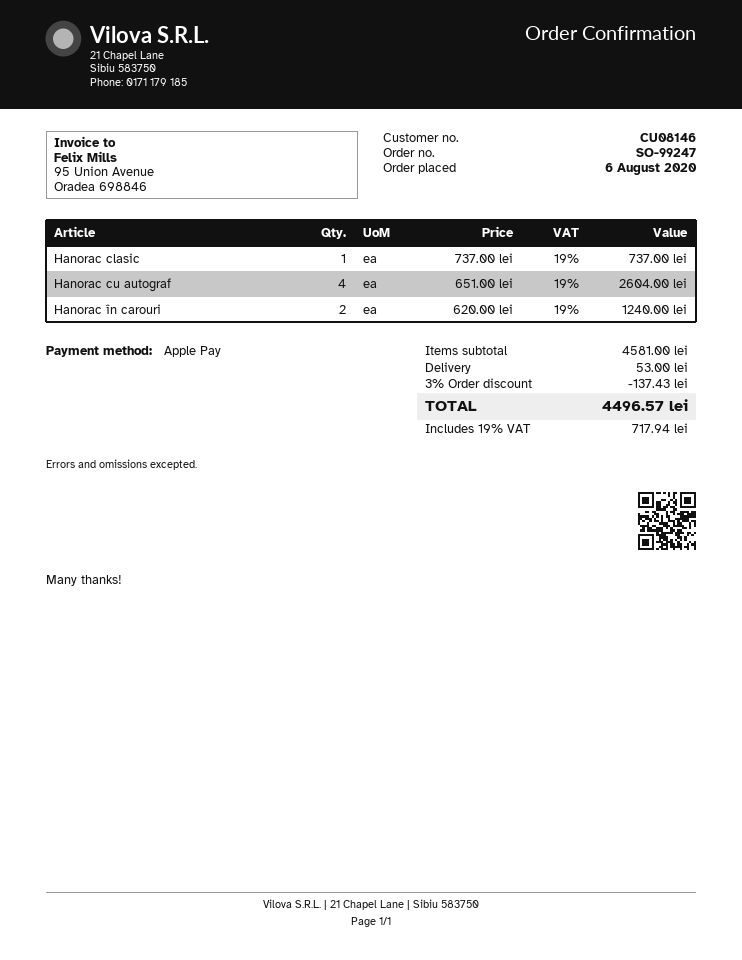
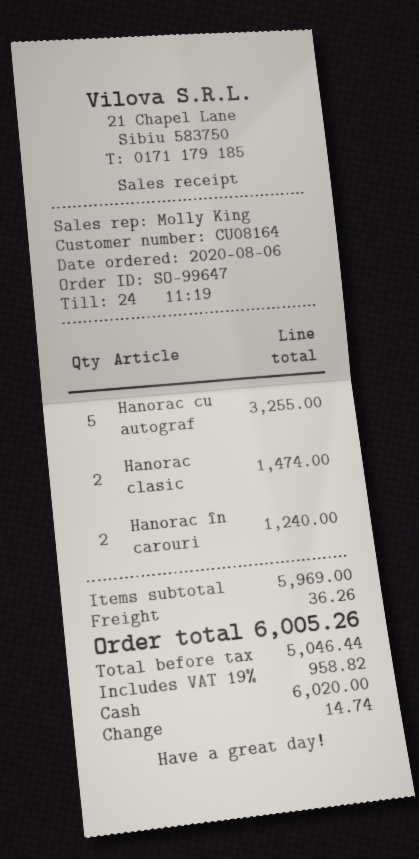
order number: SO-99247 -> SO-99647
customer number: CU08146 -> CU08164
payment method: Apple Pay -> cash
Hanorac clasic: 1 for 737.00 -> 2 for 1474.00
Hanorac cu autograf: 4 for 2604.00 -> 5 for 3255.00
subtotal: 4581.00 -> 5969.00
discount: 3% = 137.43 -> none
shipping: 53.00 -> 36.26
tax: 19% = 717.94 -> 19% = 958.82
total: 4496.57 -> 6005.26

